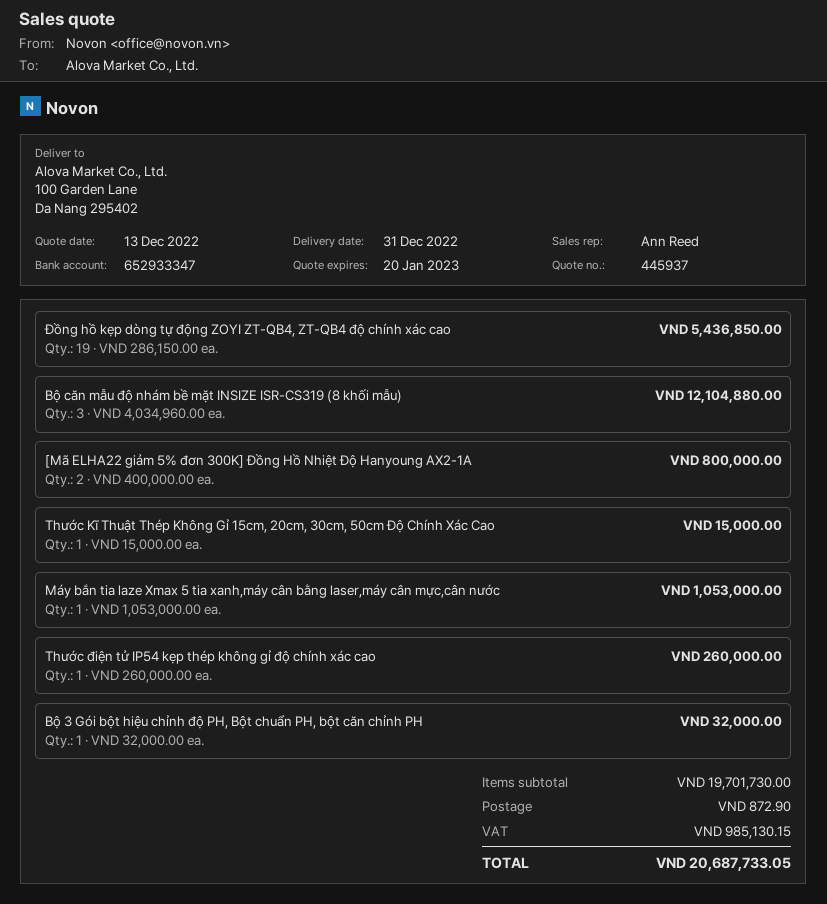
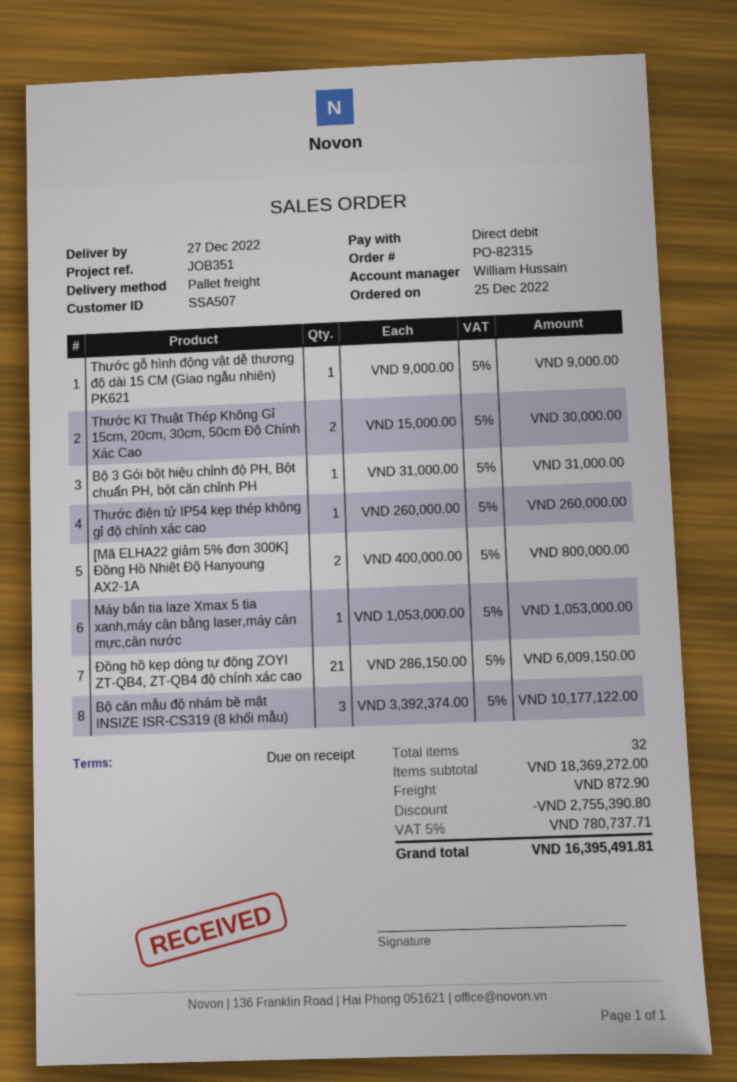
delivery date: 2022-12-31 -> 2022-12-27
sales rep: Ann Reed -> William Hussain
Đồng hồ kẹp dòng tự động ZOYI ZT-QB4, ZT-QB4 độ chính xác cao: 19 x 286150.00 = 5436850.00 -> 21 x 286150.00 = 6009150.00
Bộ căn mẫu độ nhám bề mặt INSIZE ISR-CS319 (8 khối mẫu): 3 x 4034960.00 = 12104880.00 -> 3 x 3392374.00 = 10177122.00
Thước Kĩ Thuật Thép Không Gỉ 15cm, 20cm, 30cm, 50cm Độ Chính Xác Cao: 1 x 15000.00 = 15000.00 -> 2 x 15000.00 = 30000.00
Bộ 3 Gói bột hiệu chỉnh độ PH, Bột chuẩn PH, bột căn chỉnh PH: 1 x 32000.00 = 32000.00 -> 1 x 31000.00 = 31000.00
Thước gỗ hình động vật dễ thương độ dài 15 CM (Giao ngẫu nhiên) PK621: none -> 1 x 9000.00 = 9000.00
subtotal: 19701730.00 -> 18369272.00
discount: none -> 2755390.80
tax: 985130.15 -> 780737.71
total: 20687733.05 -> 16395491.81

